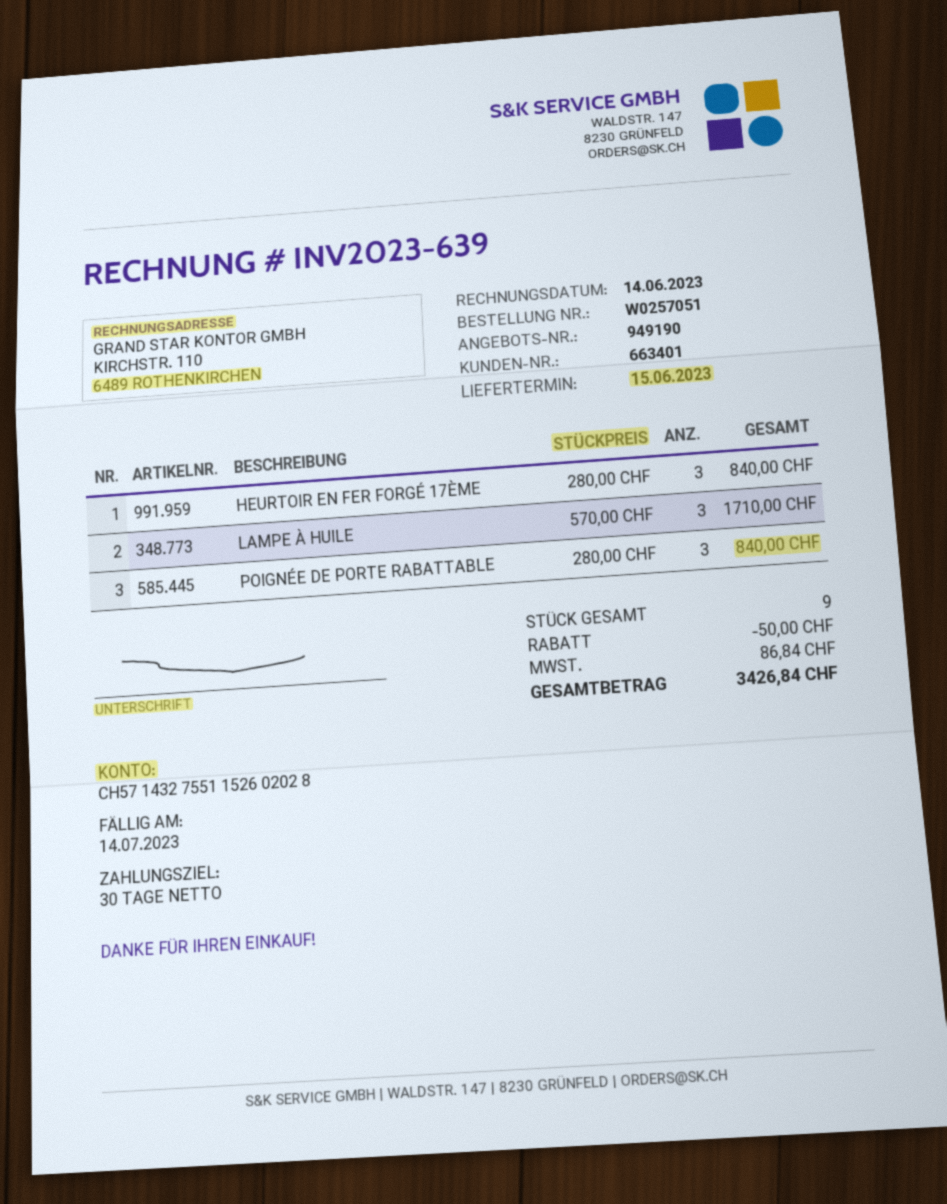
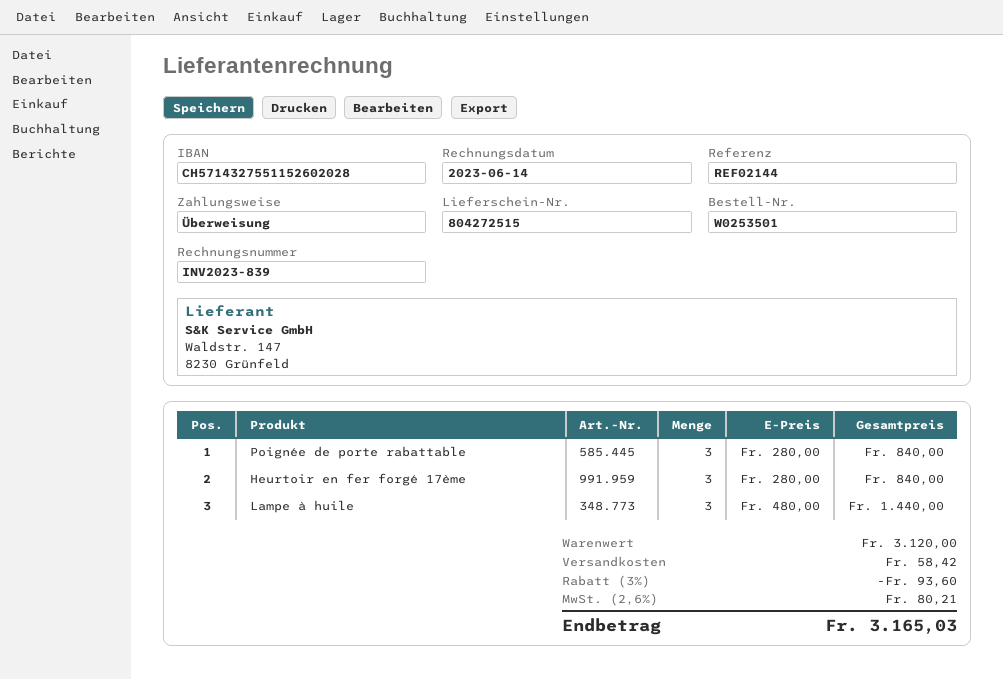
order number: W0257051 -> W0253501
invoice number: INV2023-639 -> INV2023-839
LAMPE À HUILE: 3 x 570.00 = 1710.00 -> 3 x 480.00 = 1440.00
discount: 50.00 -> 93.60
shipping: none -> 58.42
tax: 86.84 -> 80.21
total: 3426.84 -> 3165.03

